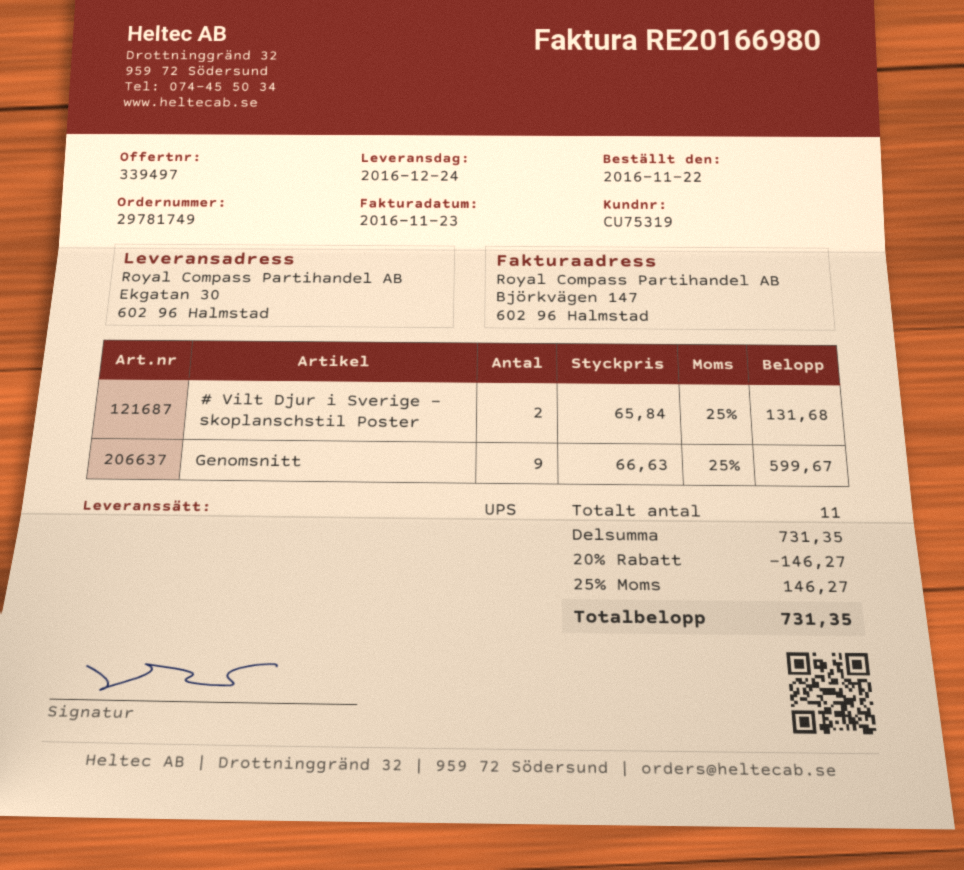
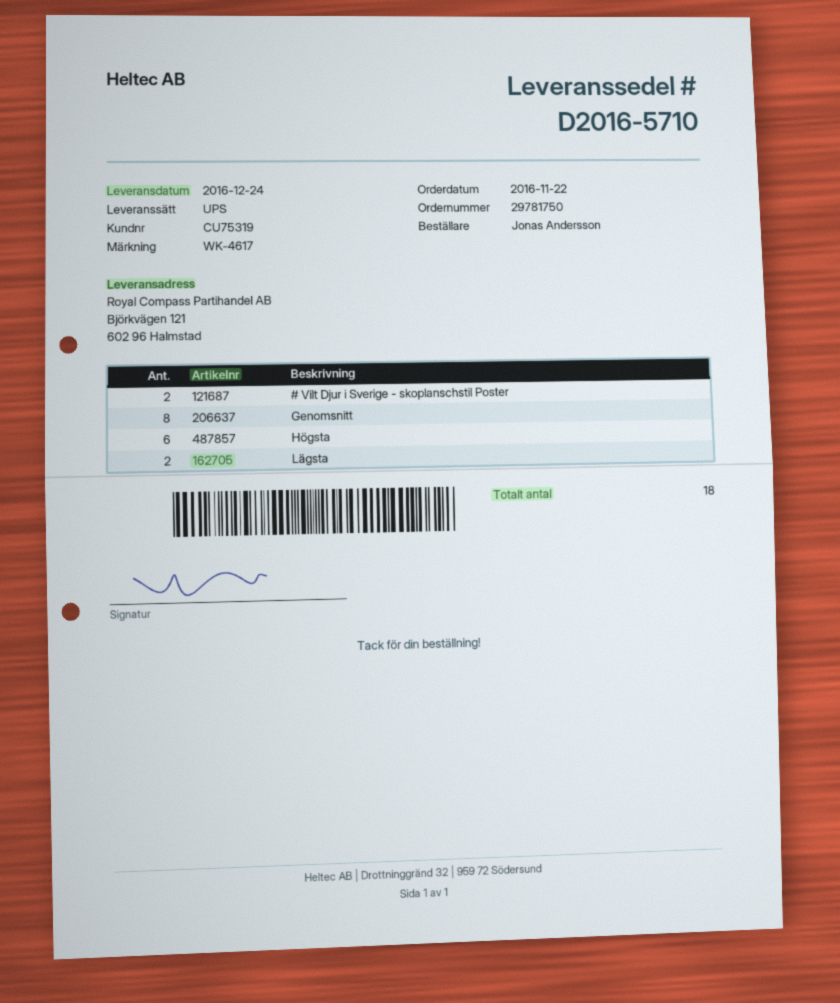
order number: 29781749 -> 29781750
ship to: Ekgatan 30, 602 96 Halmstad -> Björkvägen 121, 602 96 Halmstad
Genomsnitt: 9 -> 8
Högsta: none -> 6
Lägsta: none -> 2
total quantity: 11 -> 18

